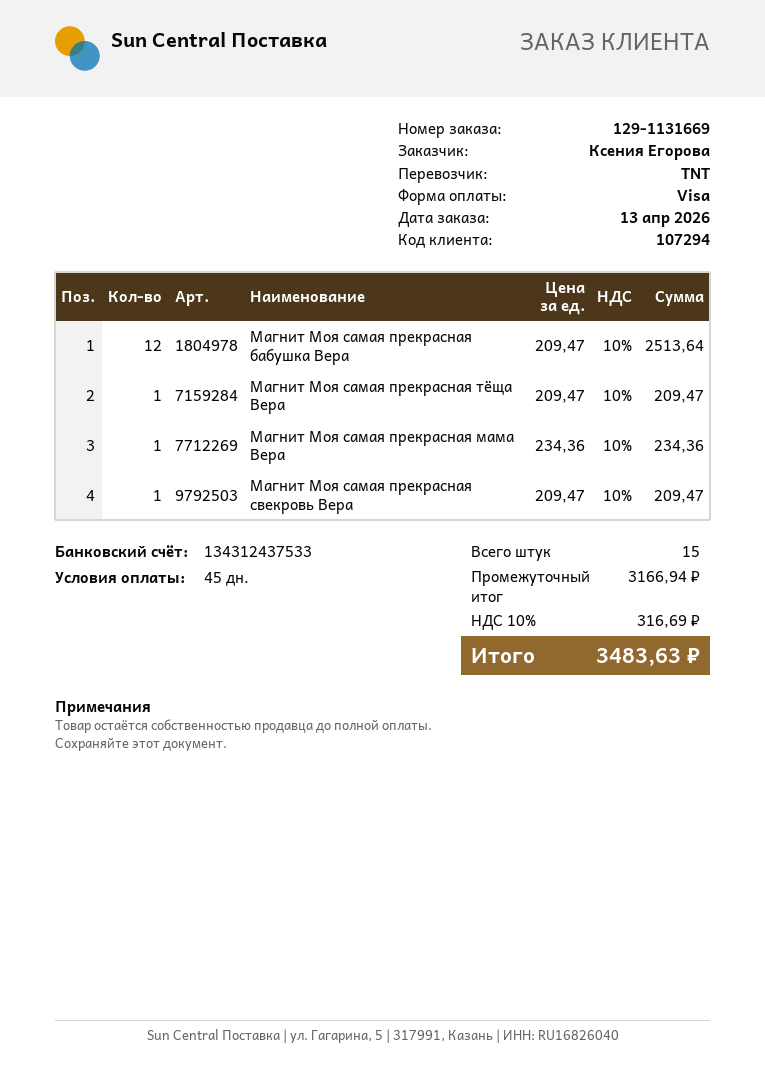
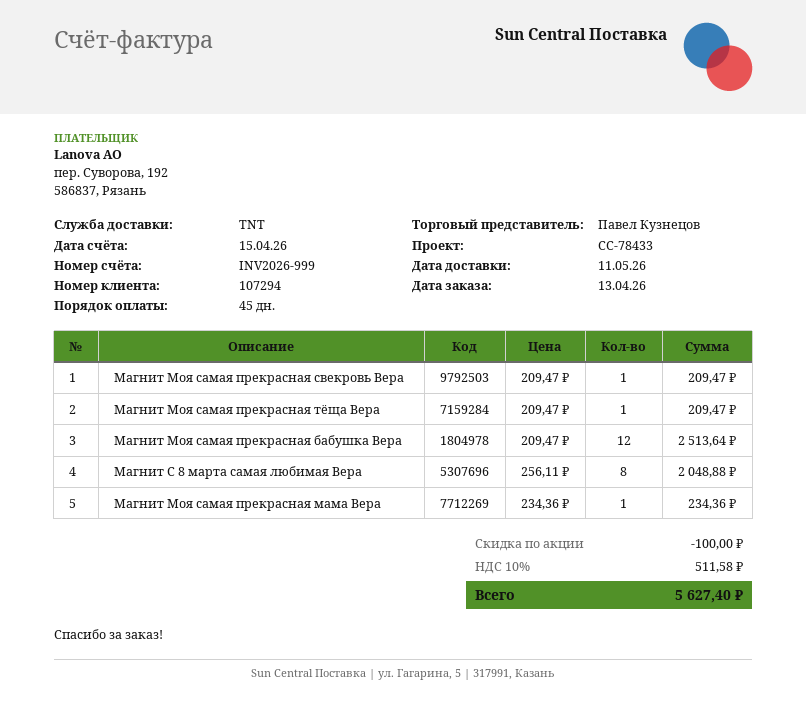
Магнит С 8 марта самая любимая Вера: none -> 8 x 256.11 = 2048.88
discount: none -> 100.00
tax: 10% = 316.69 -> 10% = 511.58
total: 3483.63 -> 5627.40

